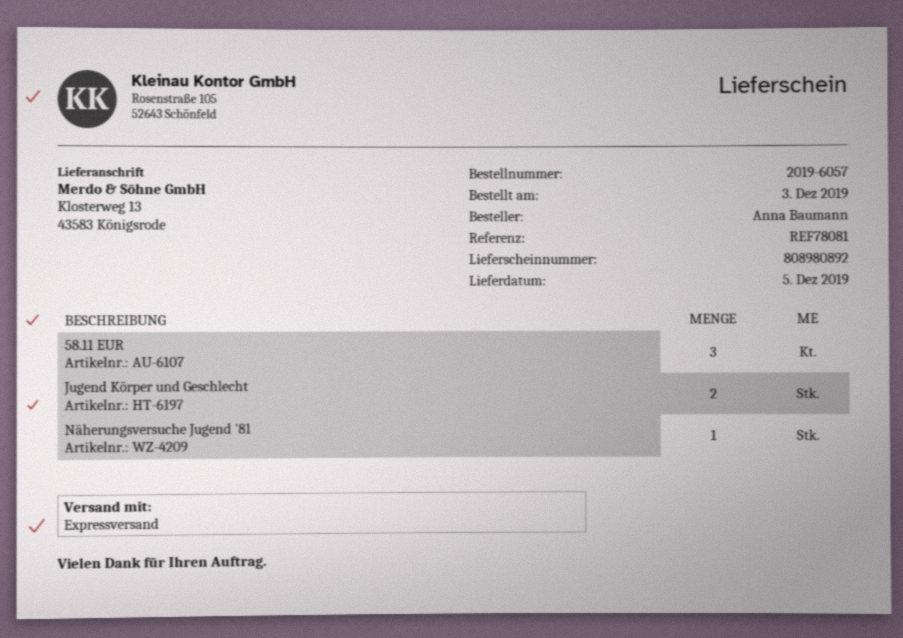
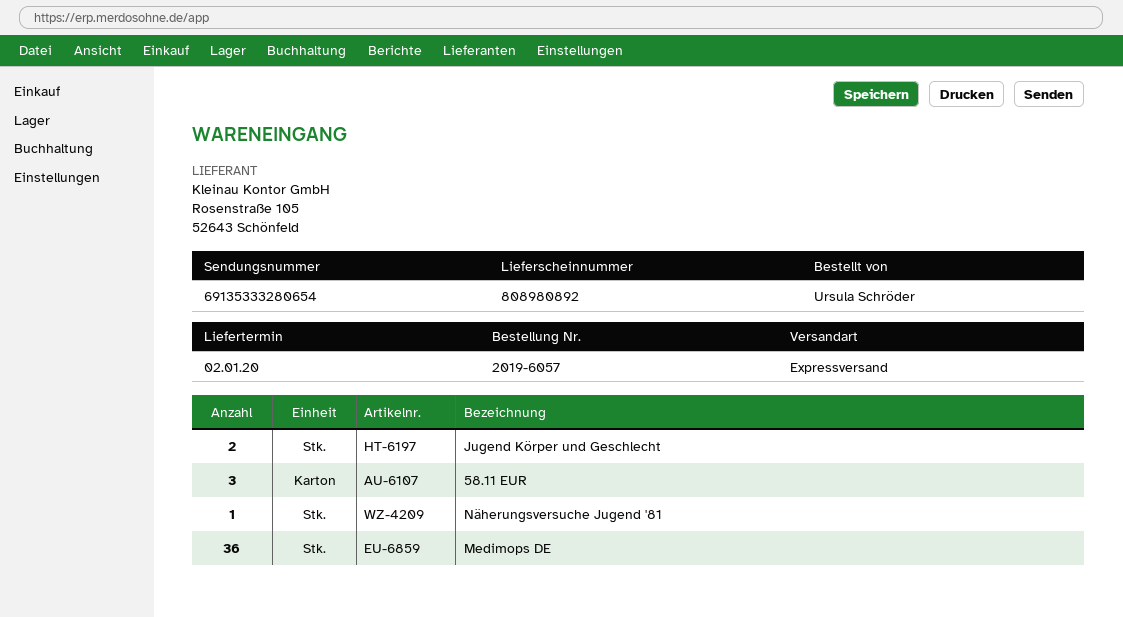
delivery date: 2019-12-05 -> 2020-01-02
ordered by: Anna Baumann -> Ursula Schröder
Medimops DE: none -> 36

